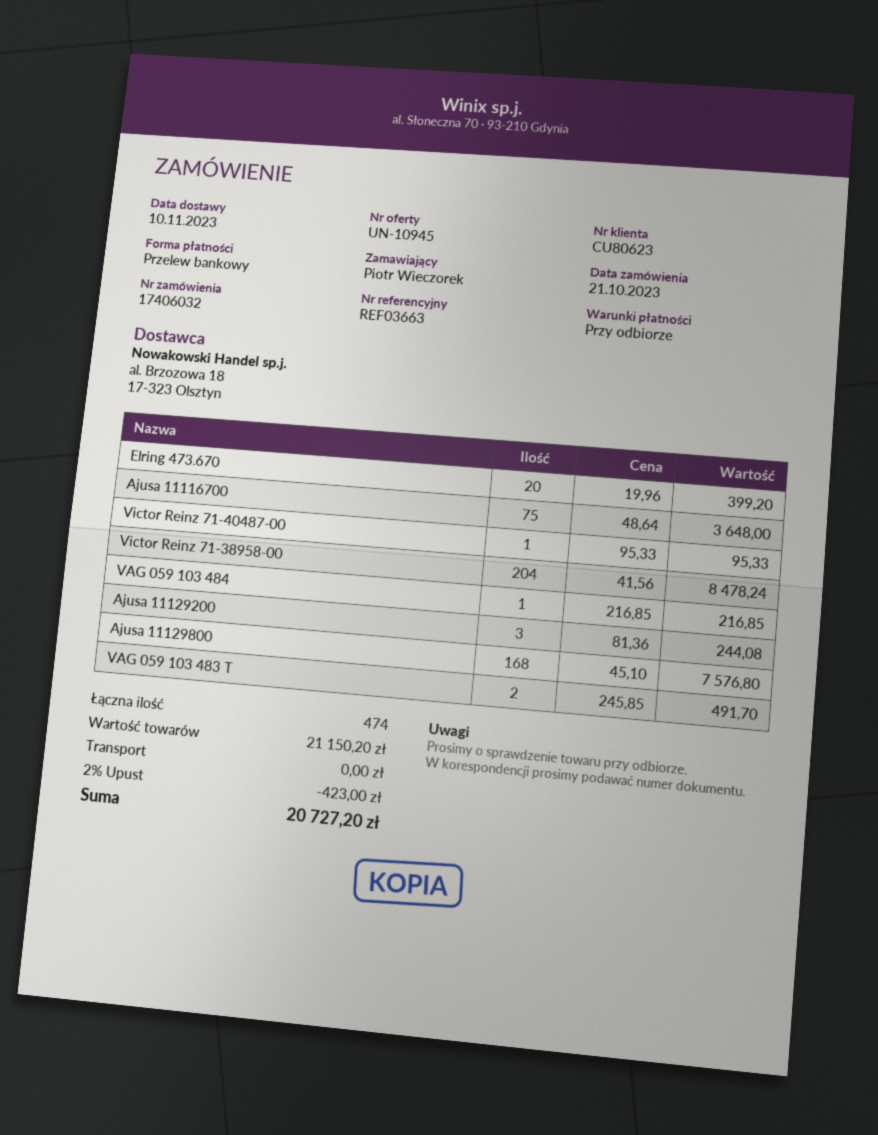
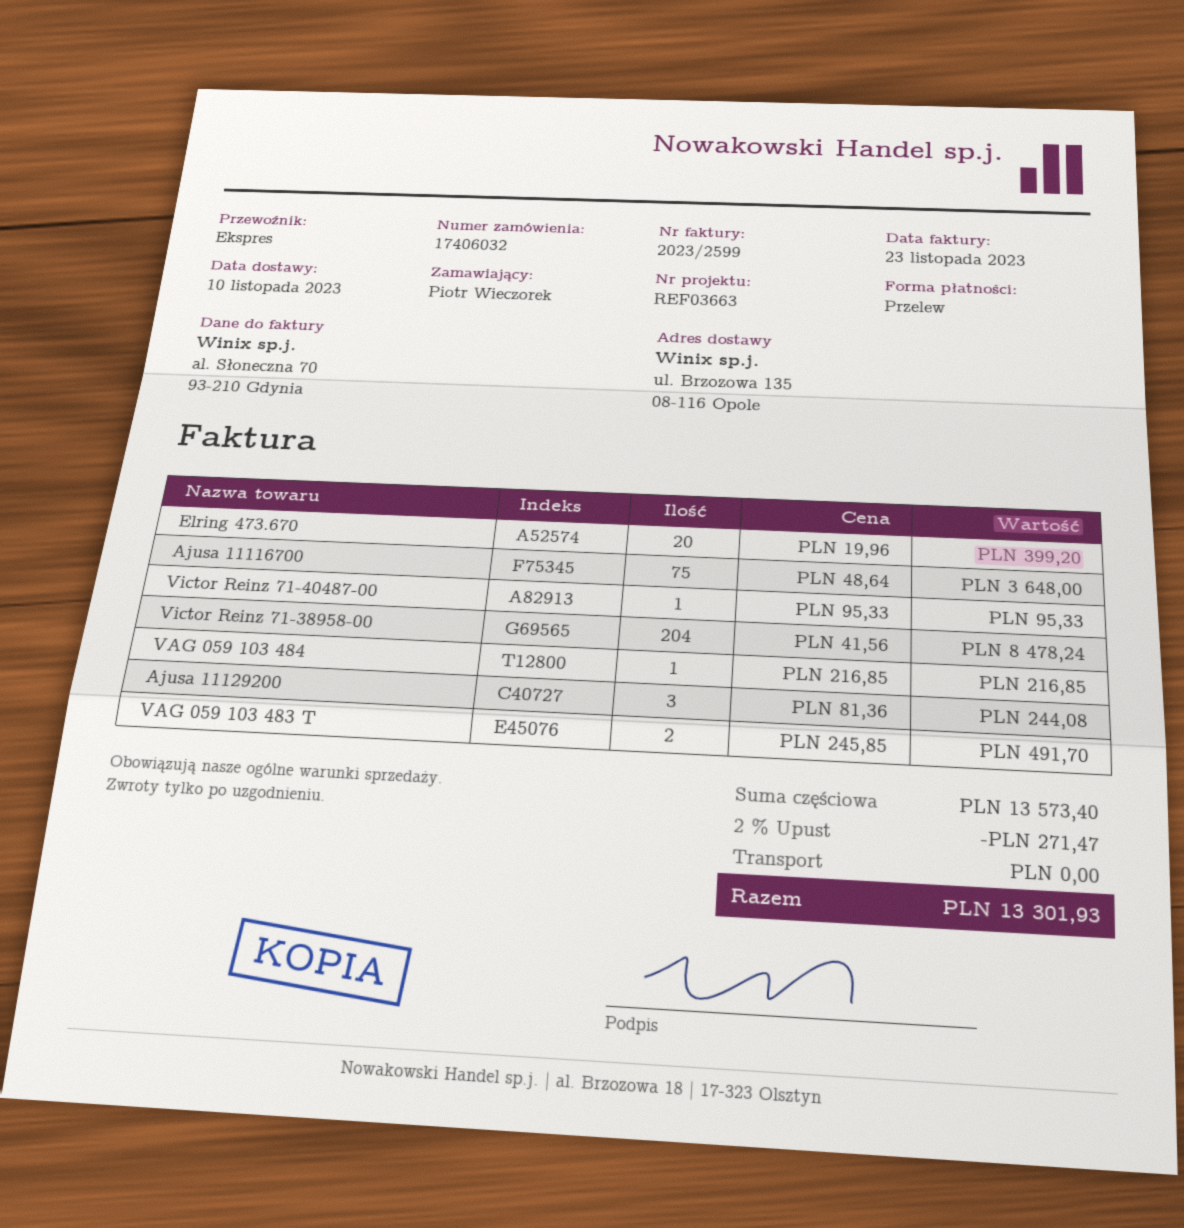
Ajusa 11129800: 168 x 45.10 = 7576.80 -> none
subtotal: 21150.20 -> 13573.40
discount: 2% = 423.00 -> 2% = 271.47
total: 20727.20 -> 13301.93

